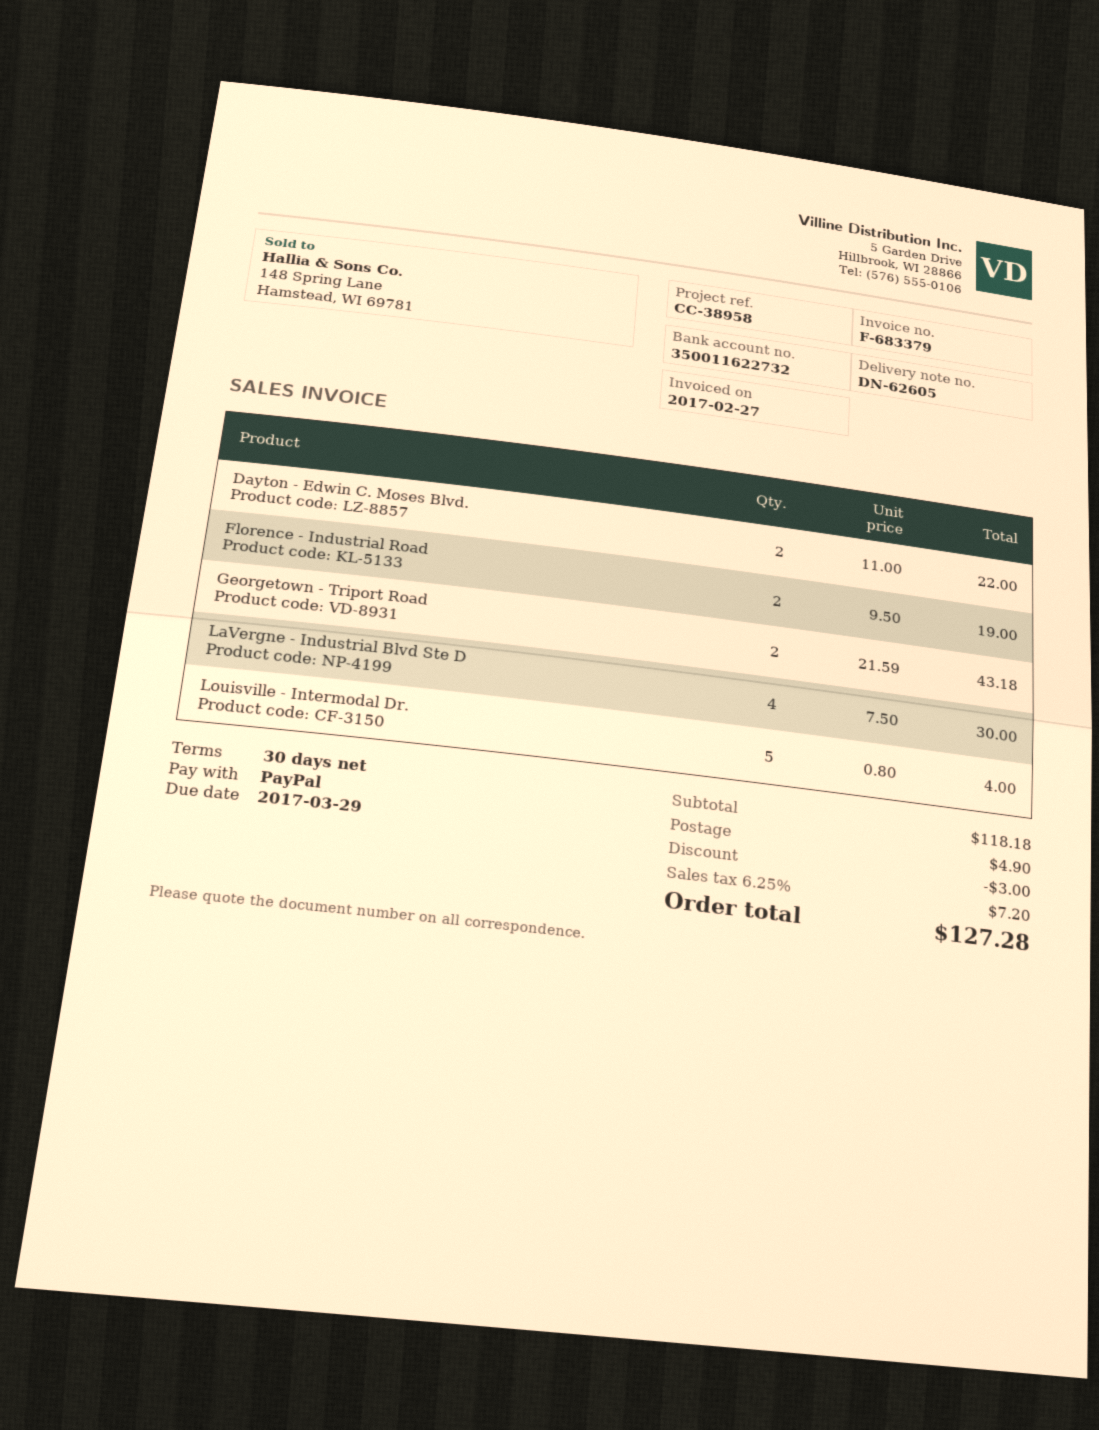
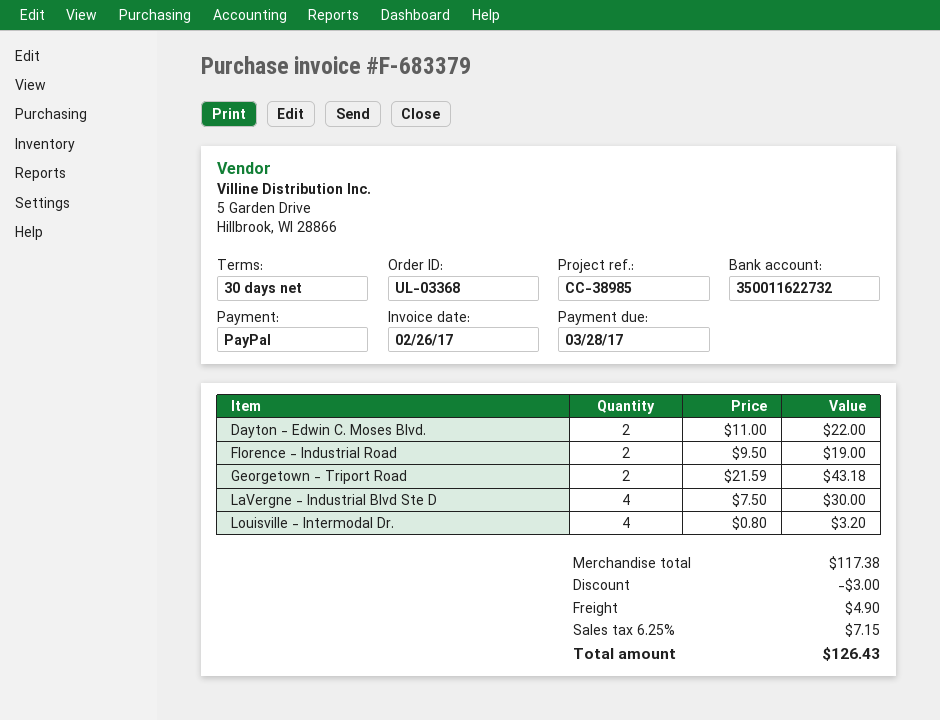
invoice date: 2017-02-27 -> 2017-02-26
due date: 2017-03-29 -> 2017-03-28
reference: CC-38958 -> CC-38985
Louisville - Intermodal Dr.: 5 x 0.80 = 4.00 -> 4 x 0.80 = 3.20
subtotal: 118.18 -> 117.38
tax: 6.25% = 7.20 -> 6.25% = 7.15
total: 127.28 -> 126.43

